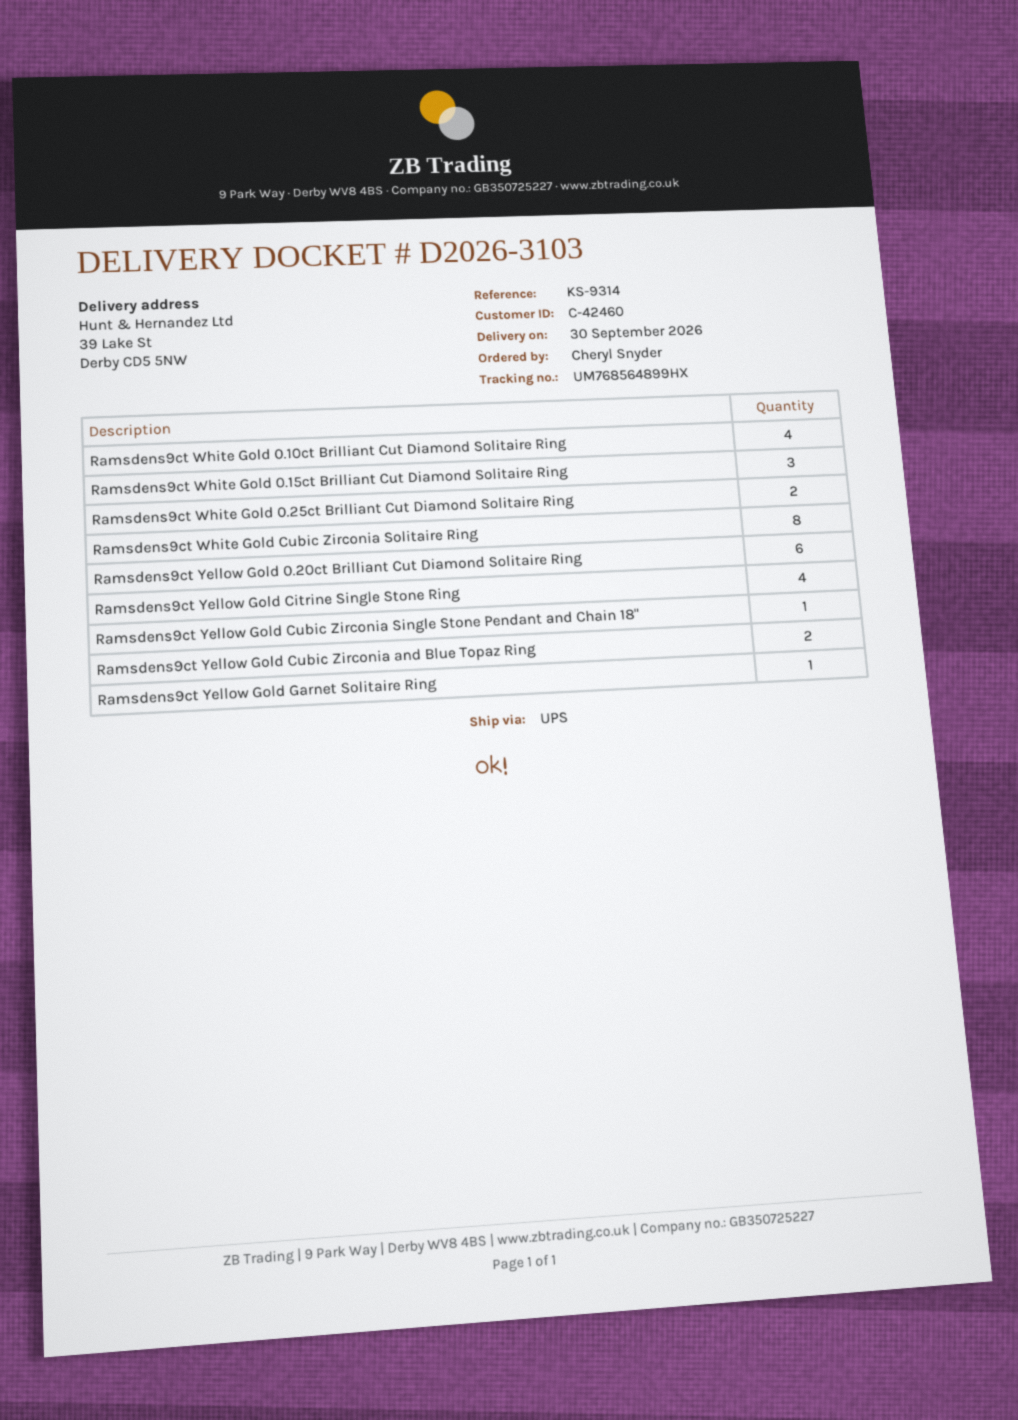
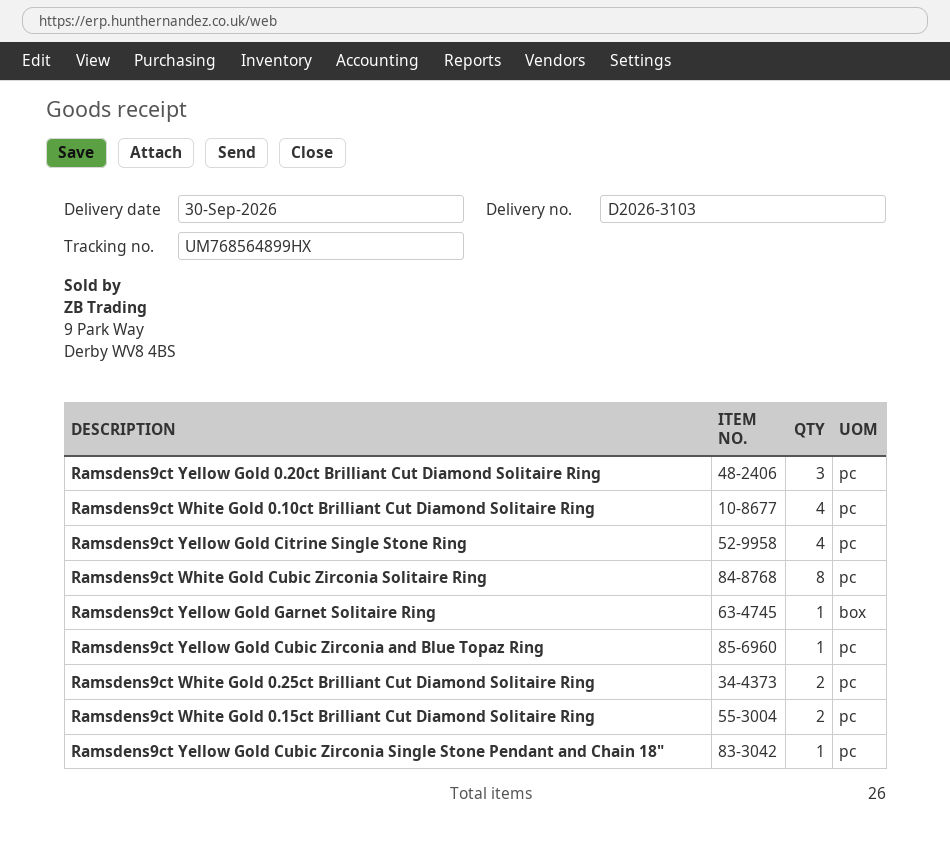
Ramsdens9ct White Gold 0.15ct Brilliant Cut Diamond Solitaire Ring: 3 -> 2
Ramsdens9ct Yellow Gold 0.20ct Brilliant Cut Diamond Solitaire Ring: 6 -> 3
Ramsdens9ct Yellow Gold Cubic Zirconia and Blue Topaz Ring: 2 -> 1

